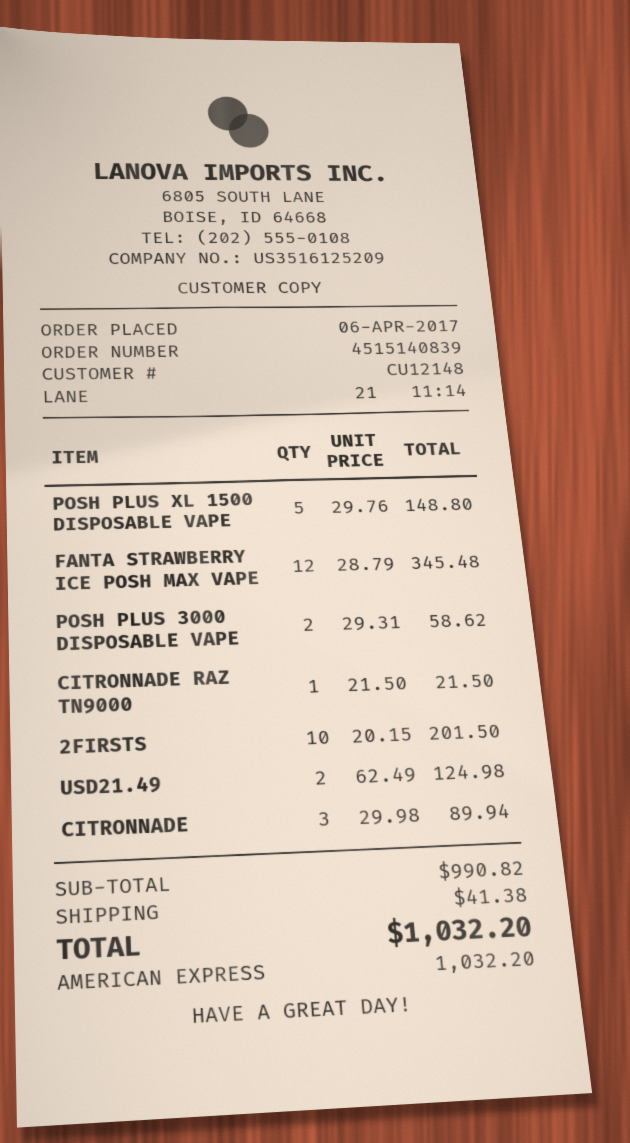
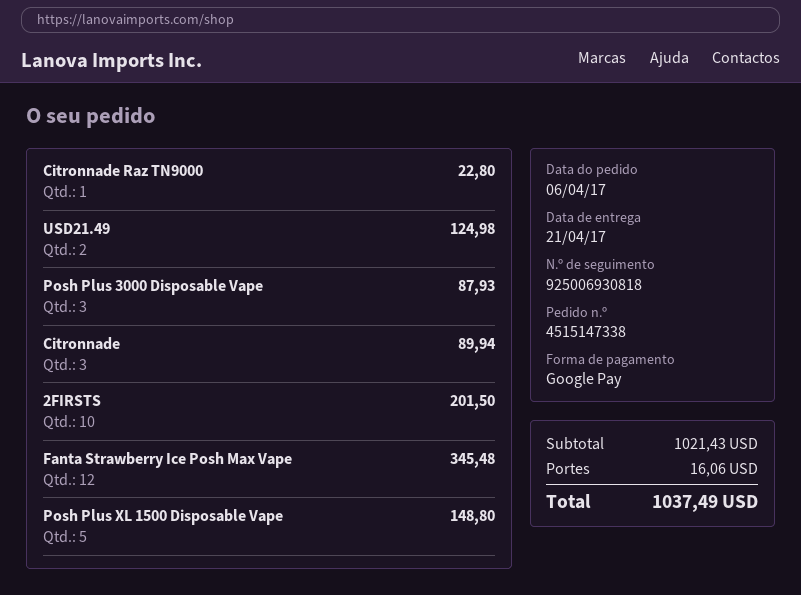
order number: 4515140839 -> 4515147338
payment method: American Express -> Google Pay
POSH PLUS 3000 DISPOSABLE VAPE: 2 for 58.62 -> 3 for 87.93
CITRONNADE RAZ TN9000: 1 for 21.50 -> 1 for 22.80
subtotal: 990.82 -> 1021.43
shipping: 41.38 -> 16.06
total: 1032.20 -> 1037.49

